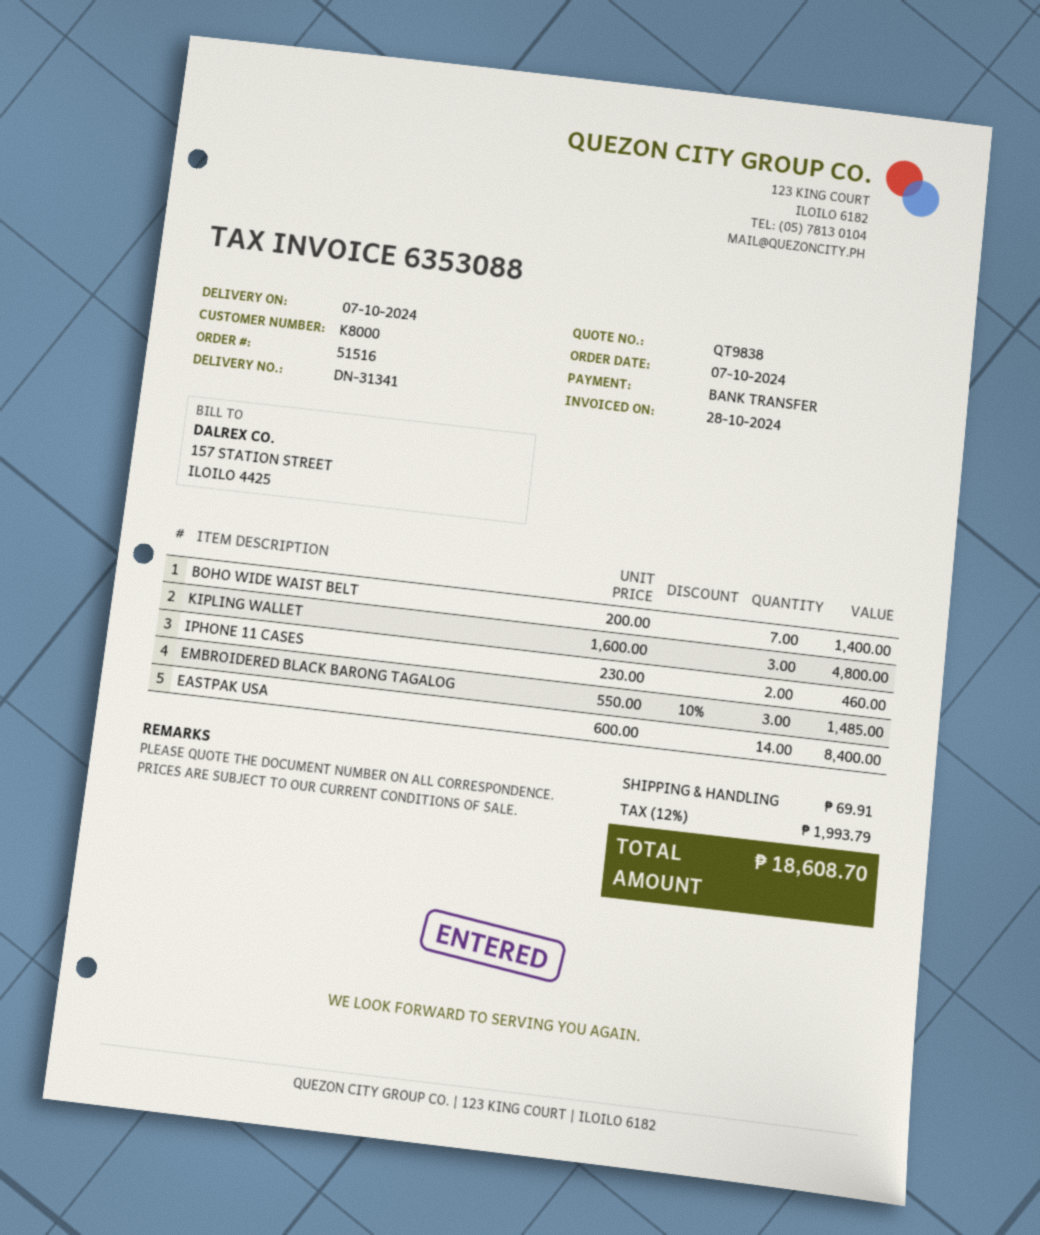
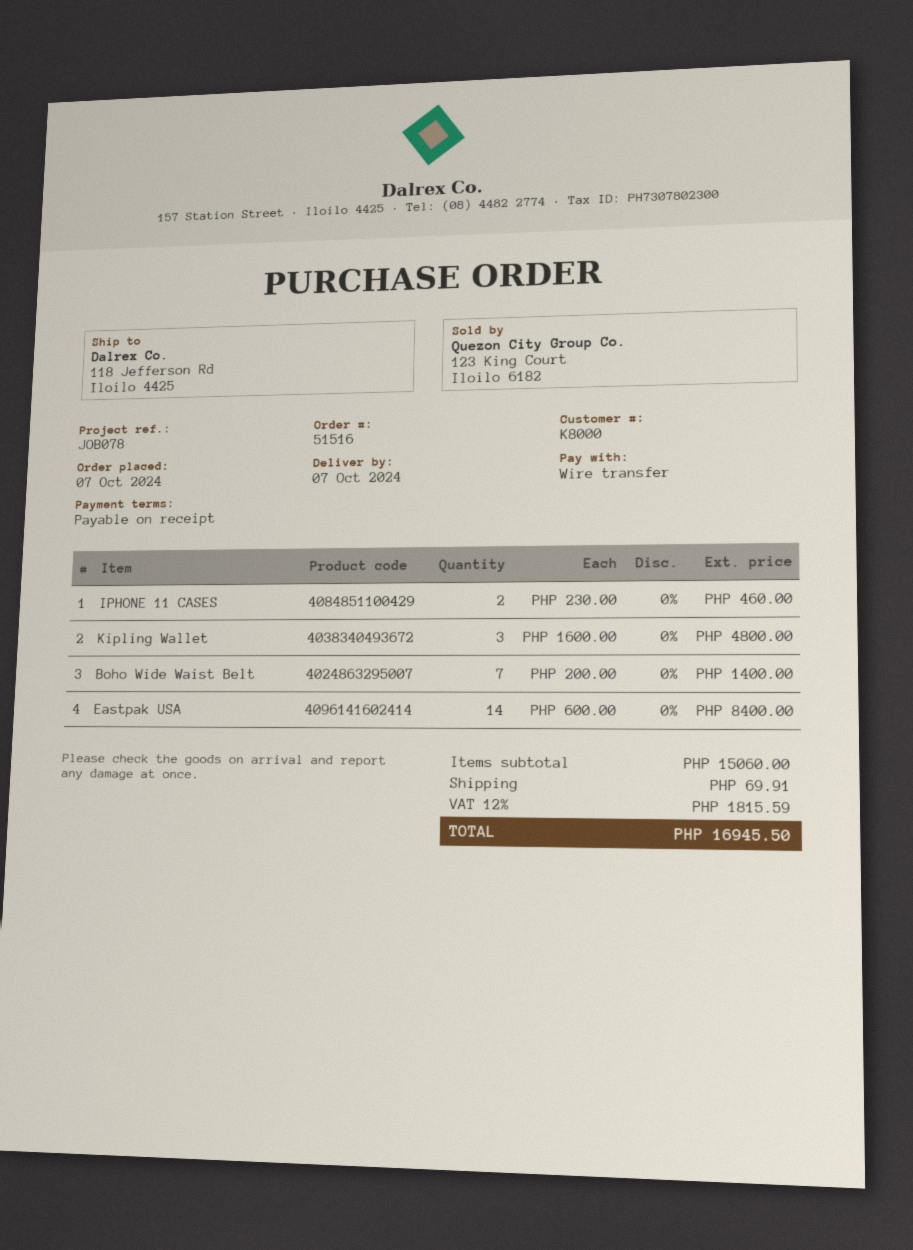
EMBROIDERED BLACK BARONG TAGALOG: 3 x 550.00 - 10% = 1485.00 -> none
tax: 12% = 1993.79 -> 12% = 1815.59
total: 18608.70 -> 16945.50

